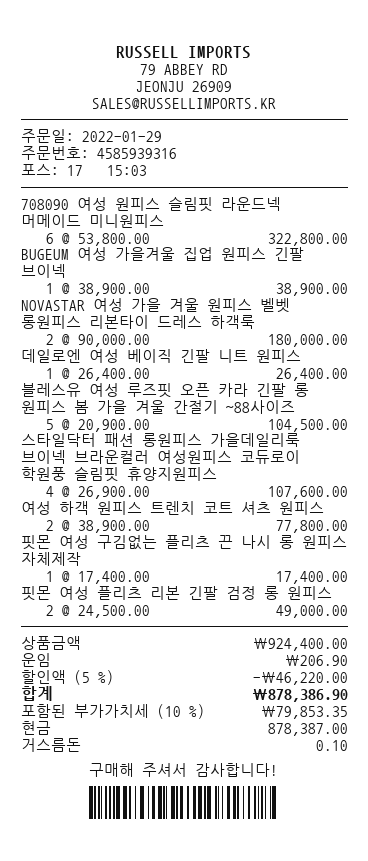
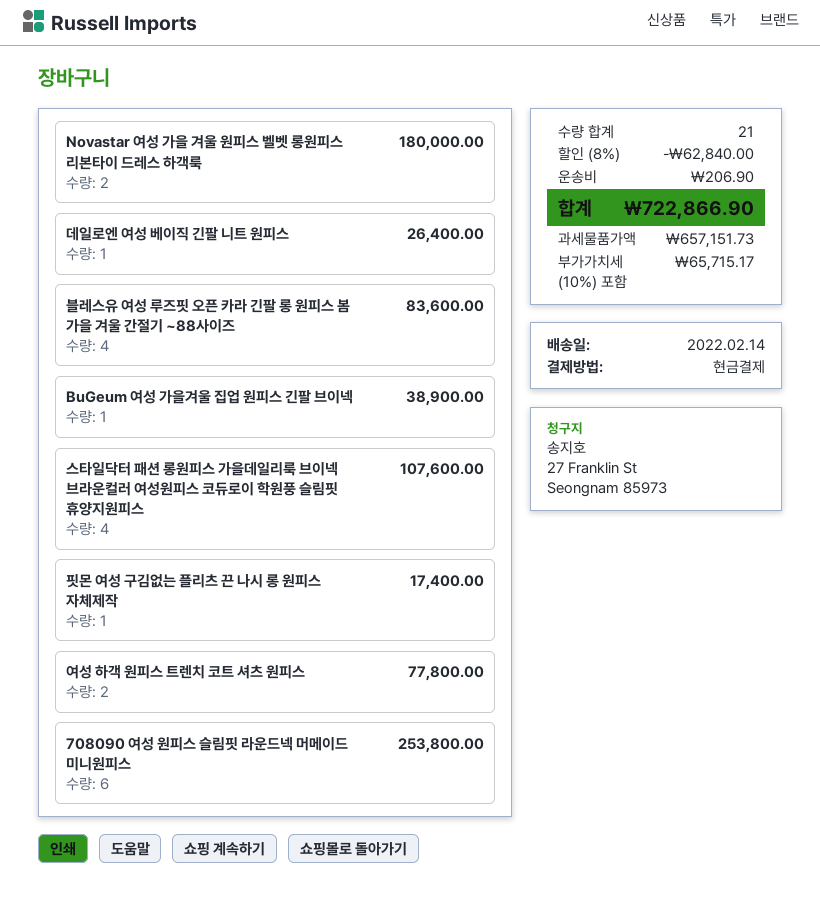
708090 여성 원피스 슬림핏 라운드넥 머메이드 미니원피스: 6 for 322800.00 -> 6 for 253800.00
블레스유 여성 루즈핏 오픈 카라 긴팔 롱 원피스 봄 가을 겨울 간절기 ~88사이즈: 5 for 104500.00 -> 4 for 83600.00
핏몬 여성 플리츠 리본 긴팔 검정 롱 원피스: 2 for 49000.00 -> none
discount: 5% = 46220.00 -> 8% = 62840.00
tax: 10% = 79853.35 -> 10% = 65715.17
total: 878386.90 -> 722866.90

